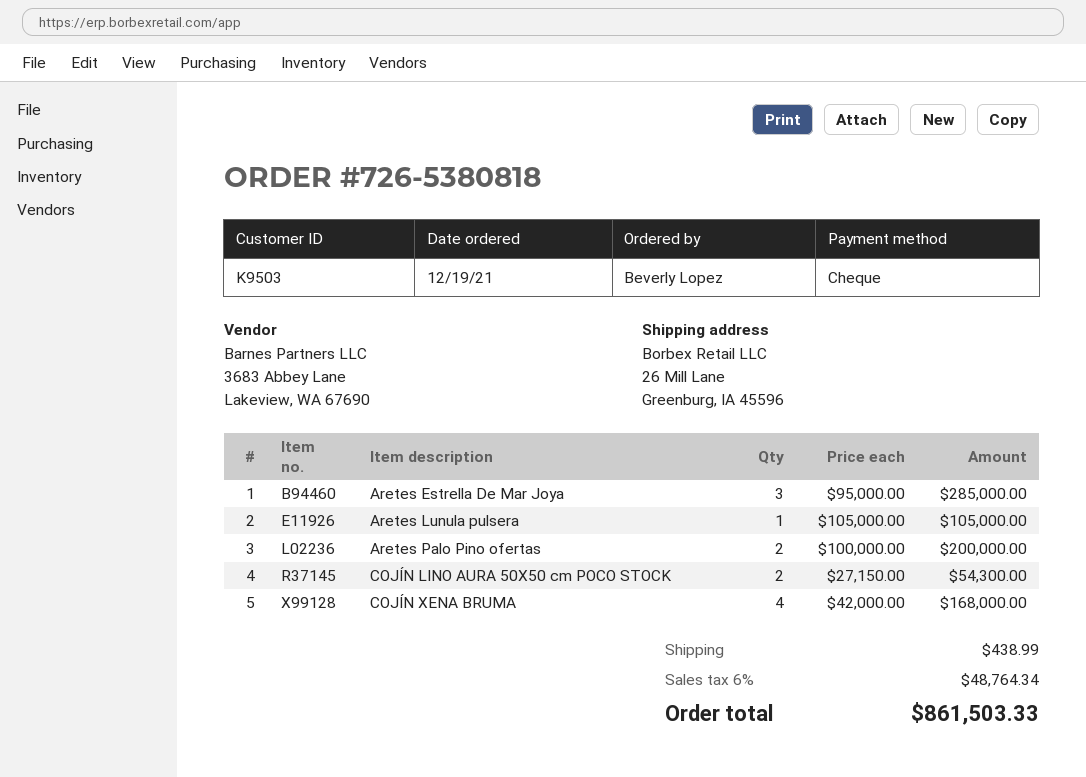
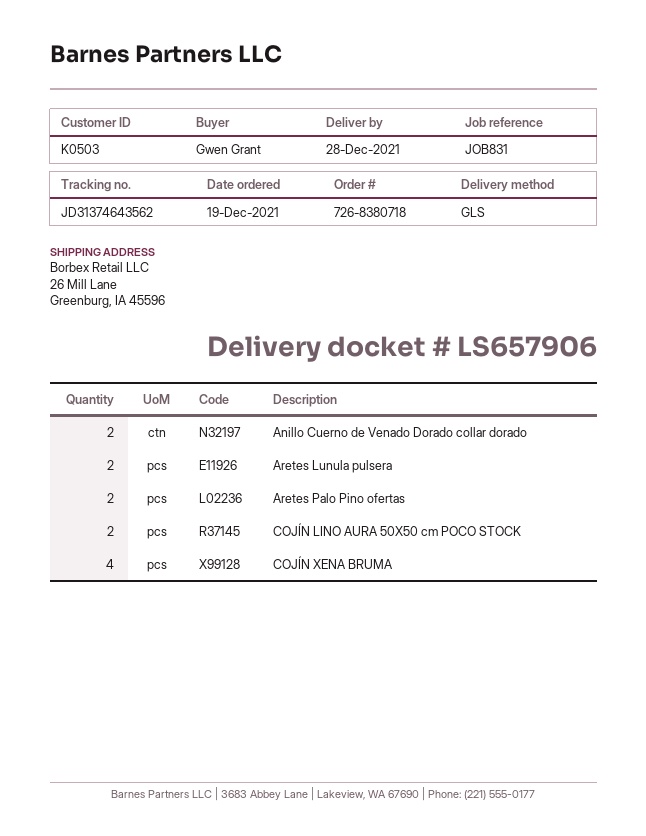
order number: 726-5380818 -> 726-8380718
customer number: K9503 -> K0503
ordered by: Beverly Lopez -> Gwen Grant
Aretes Estrella De Mar Joya: 3 -> none
Aretes Lunula pulsera: 1 -> 2
Anillo Cuerno de Venado Dorado collar dorado: none -> 2

